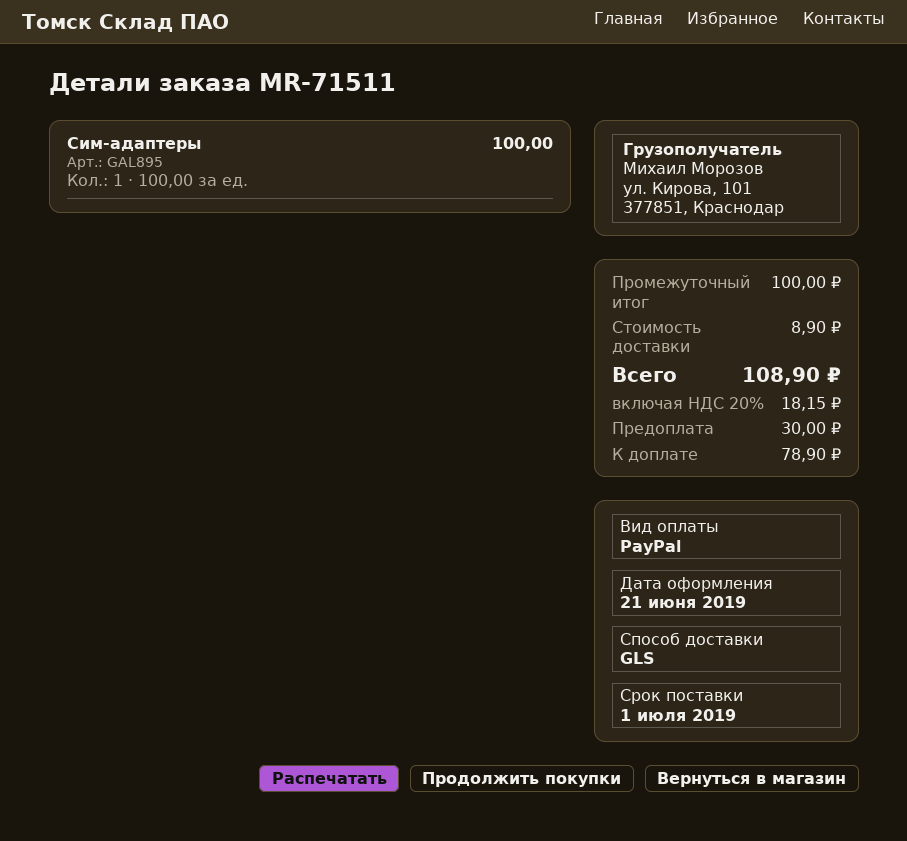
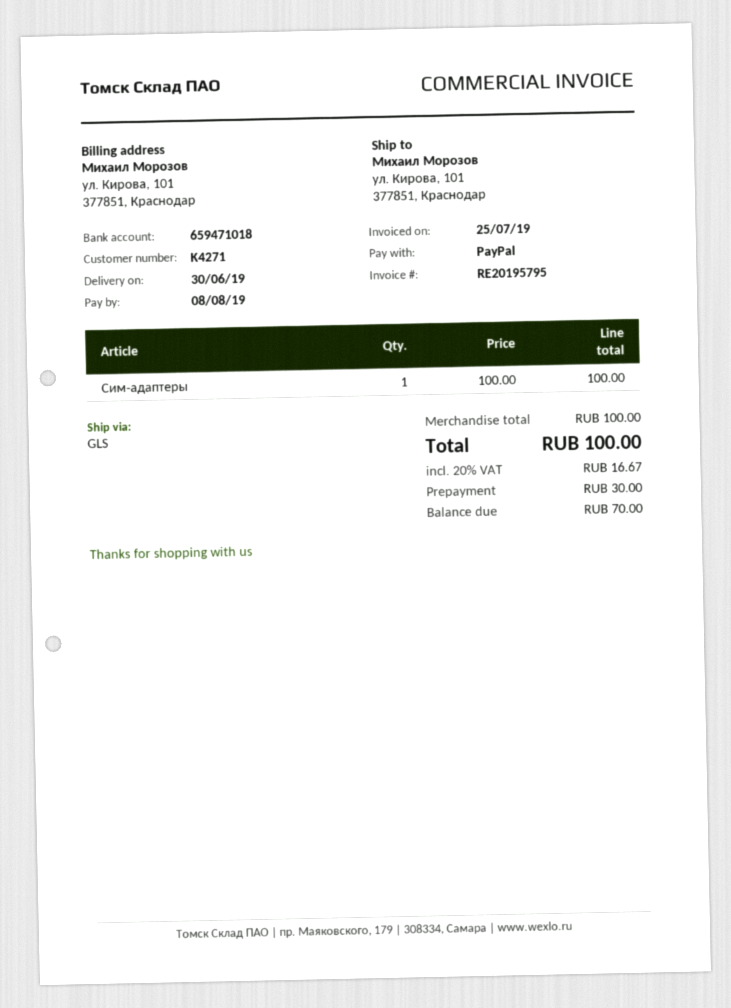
delivery date: 2019-07-01 -> 2019-06-30
shipping: 8.90 -> none
tax: 20% = 18.15 -> 20% = 16.67
total: 108.90 -> 100.00
balance: 78.90 -> 70.00

